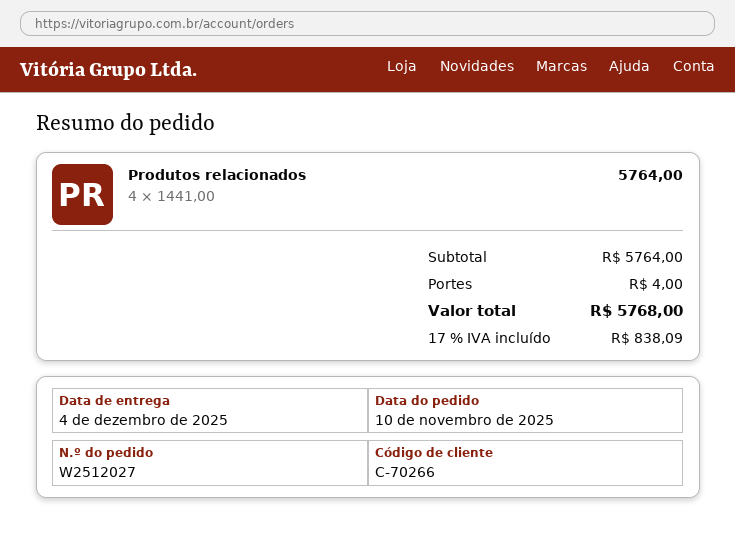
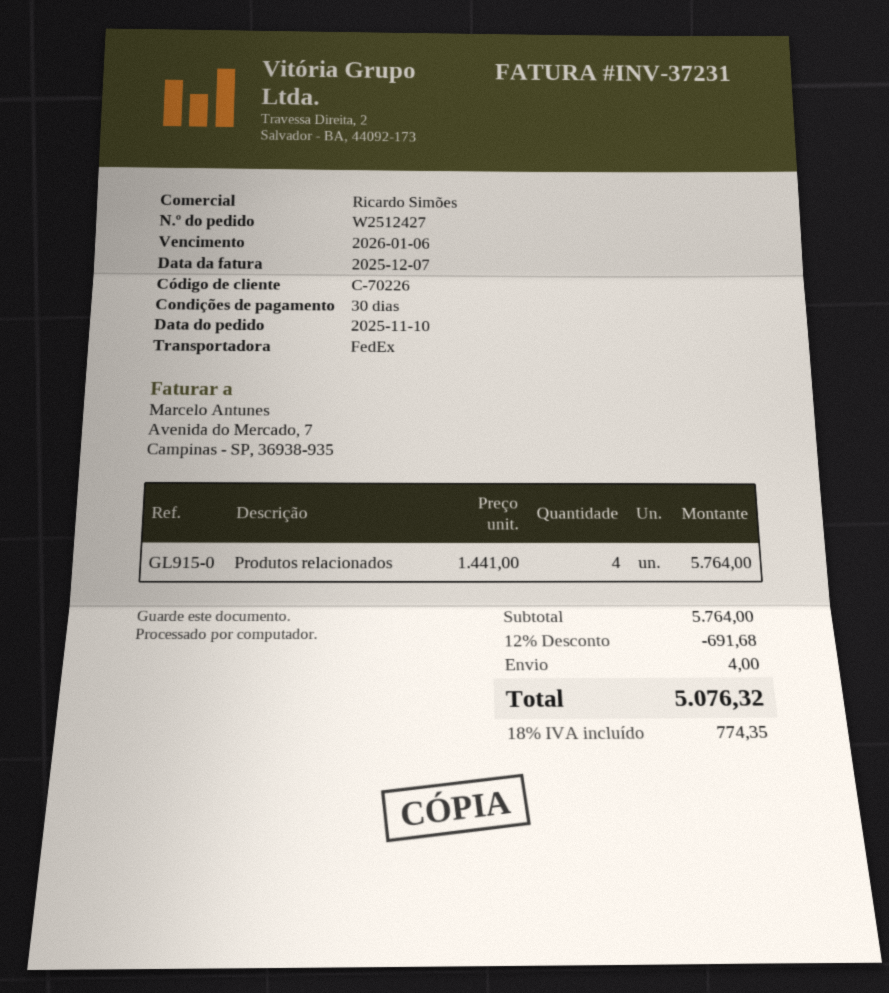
order number: W2512027 -> W2512427
customer number: C-70266 -> C-70226
discount: none -> 12% = 691.68
tax: 17% = 838.09 -> 18% = 774.35
total: 5768.00 -> 5076.32

